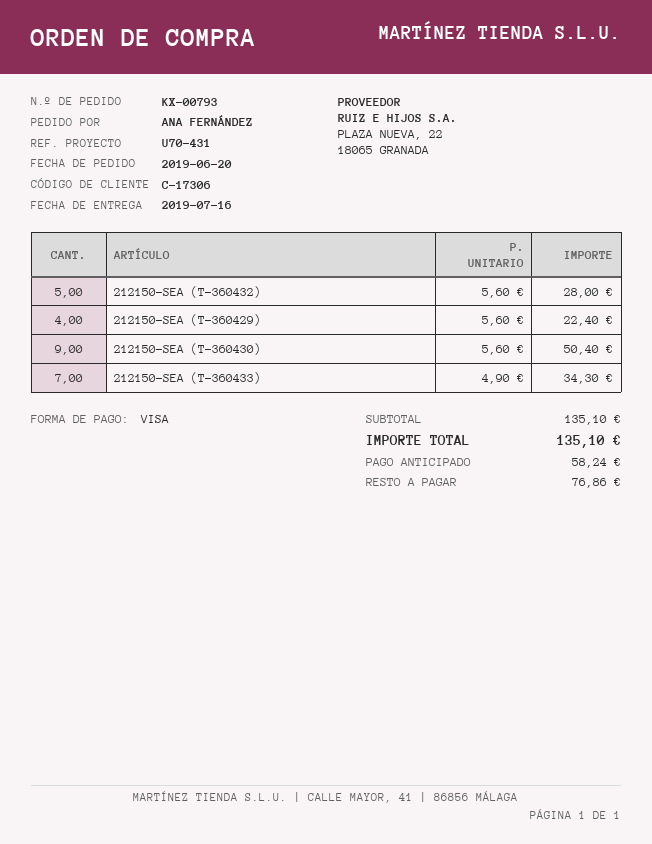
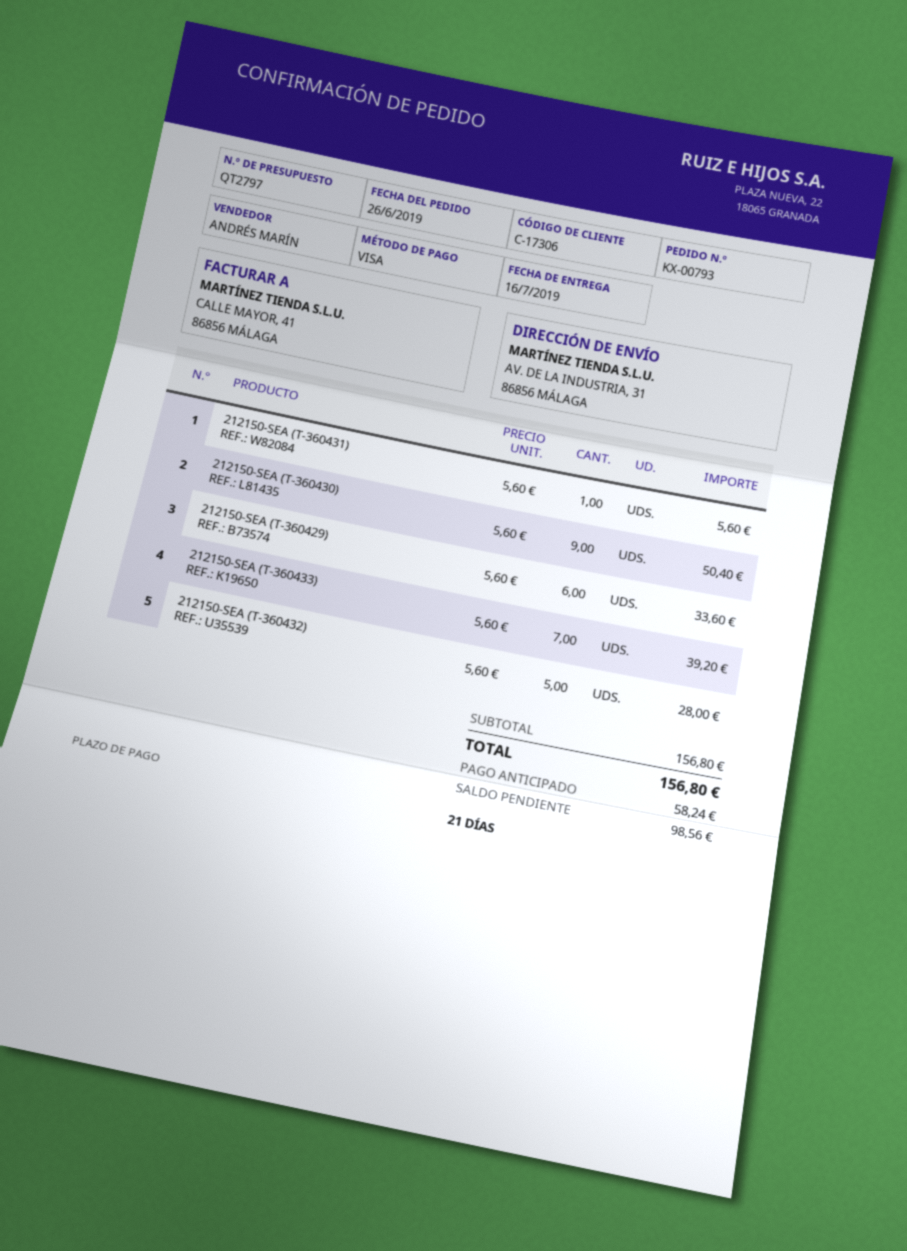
order date: 2019-06-20 -> 2019-06-26
212150-SEA (T-360429): 4 x 5.60 = 22.40 -> 6 x 5.60 = 33.60
212150-SEA (T-360433): 7 x 4.90 = 34.30 -> 7 x 5.60 = 39.20
212150-SEA (T-360431): none -> 1 x 5.60 = 5.60
subtotal: 135.10 -> 156.80
total: 135.10 -> 156.80
balance: 76.86 -> 98.56

